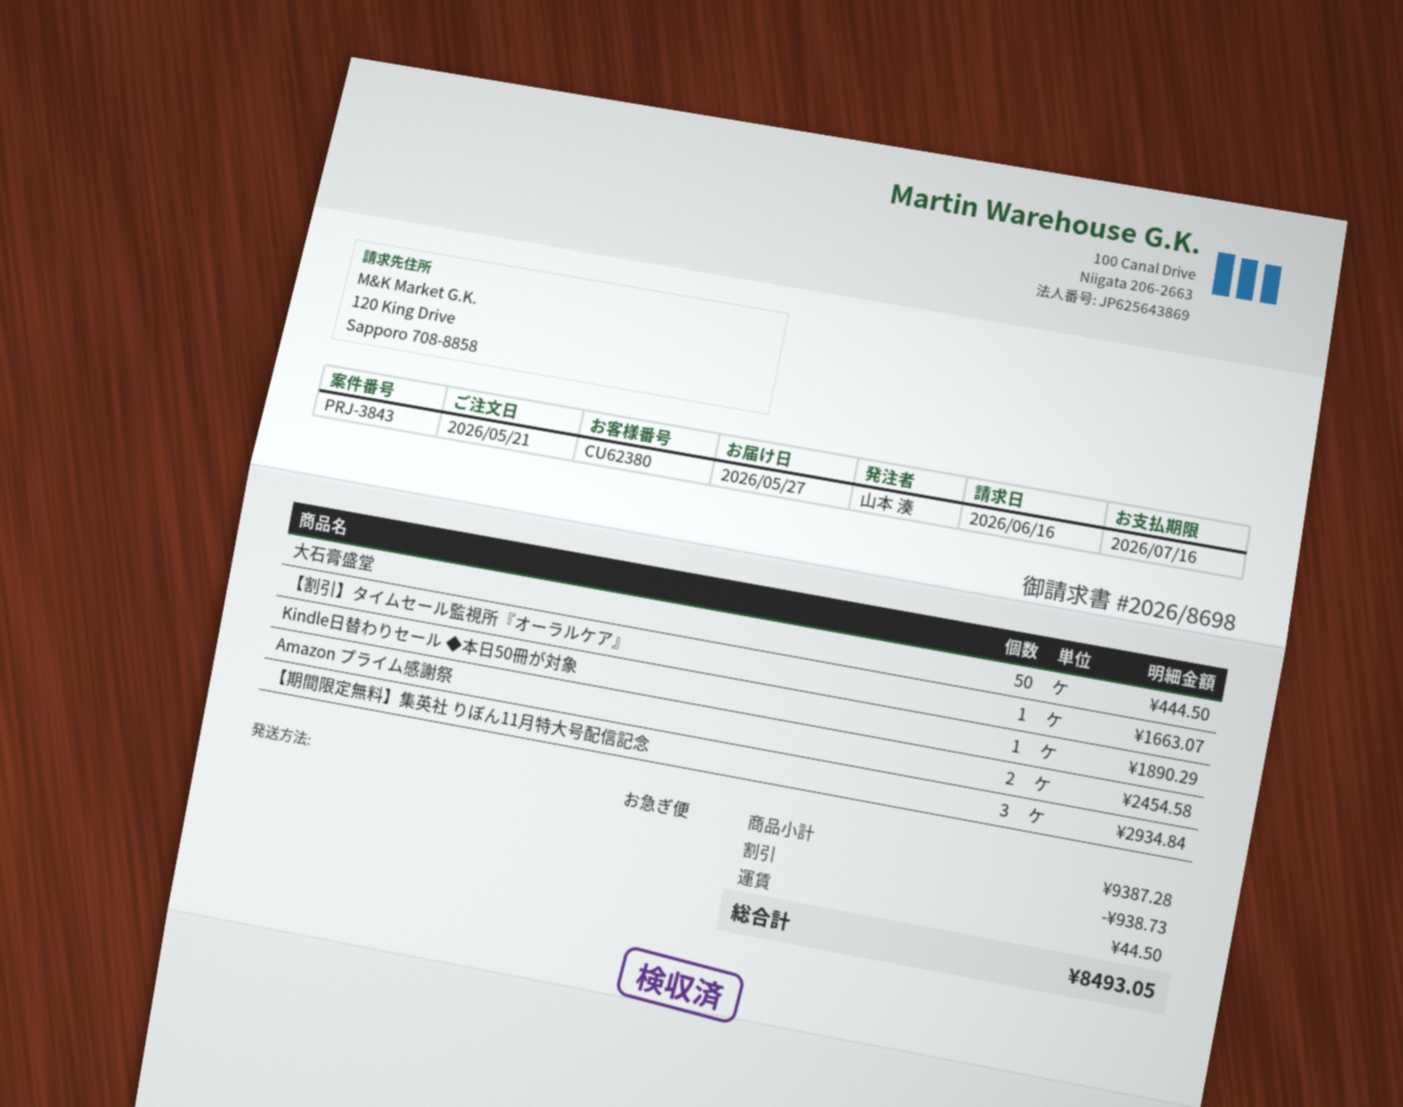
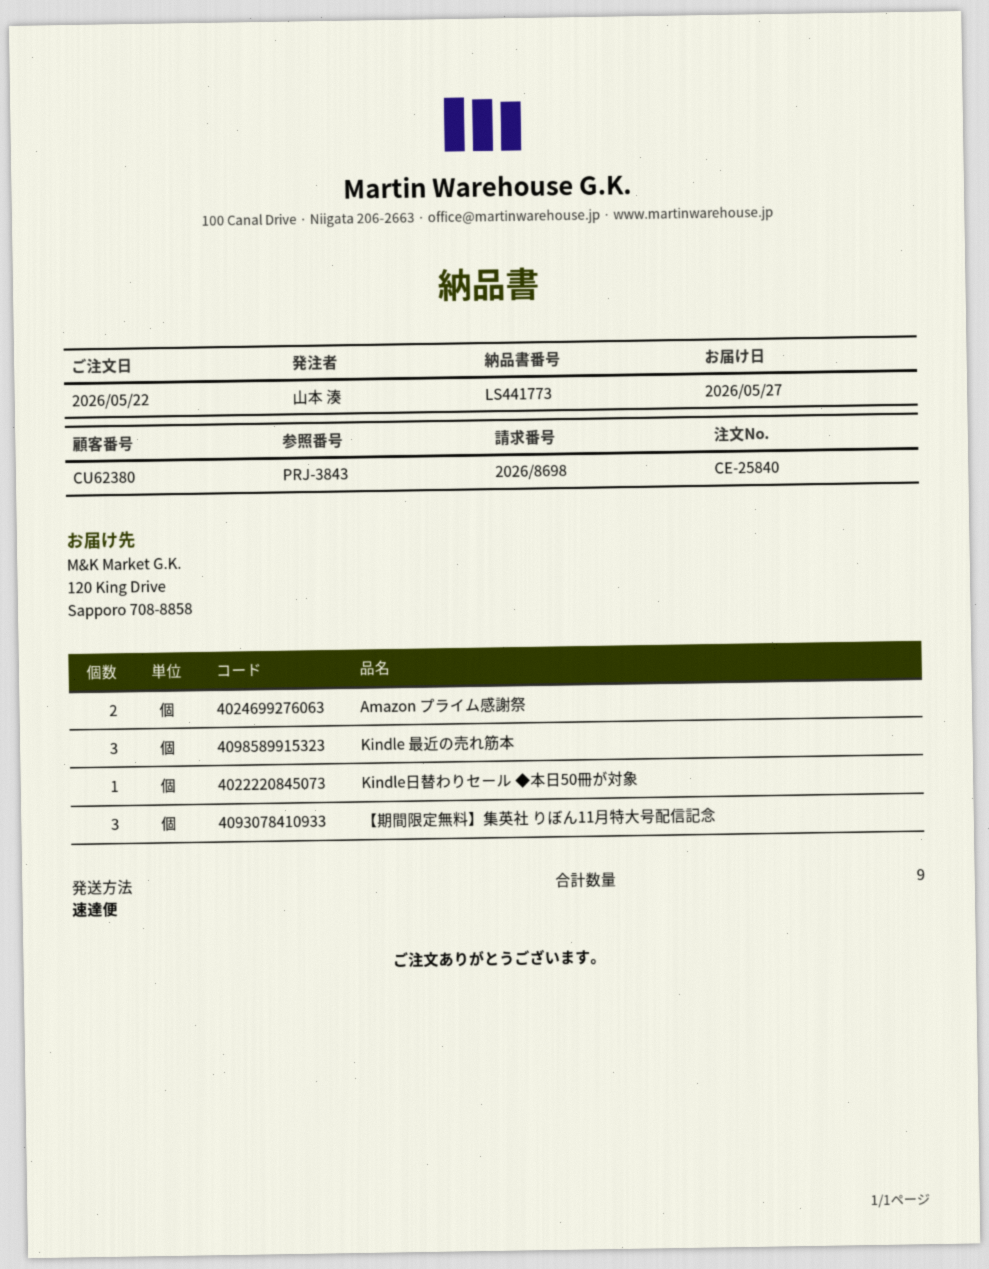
order date: 2026-05-21 -> 2026-05-22
大石膏盛堂: 50 -> none
【割引】タイムセール監視所『オーラルケア』: 1 -> none
Kindle 最近の売れ筋本: none -> 3

